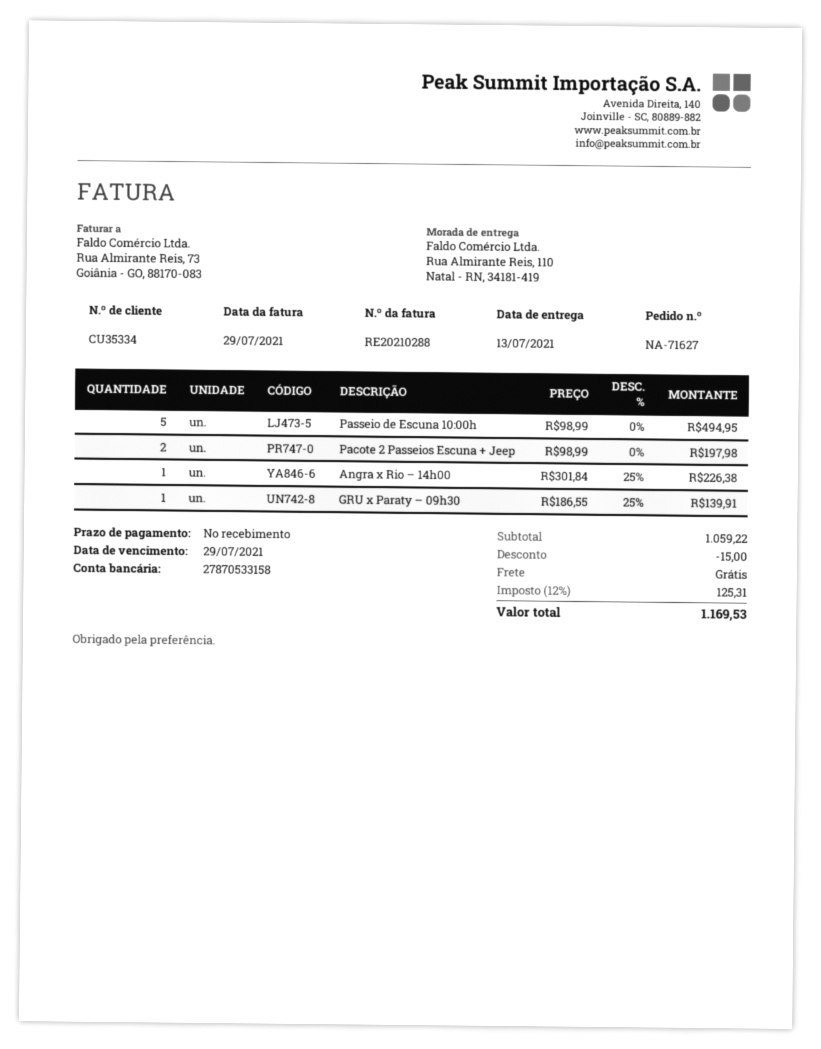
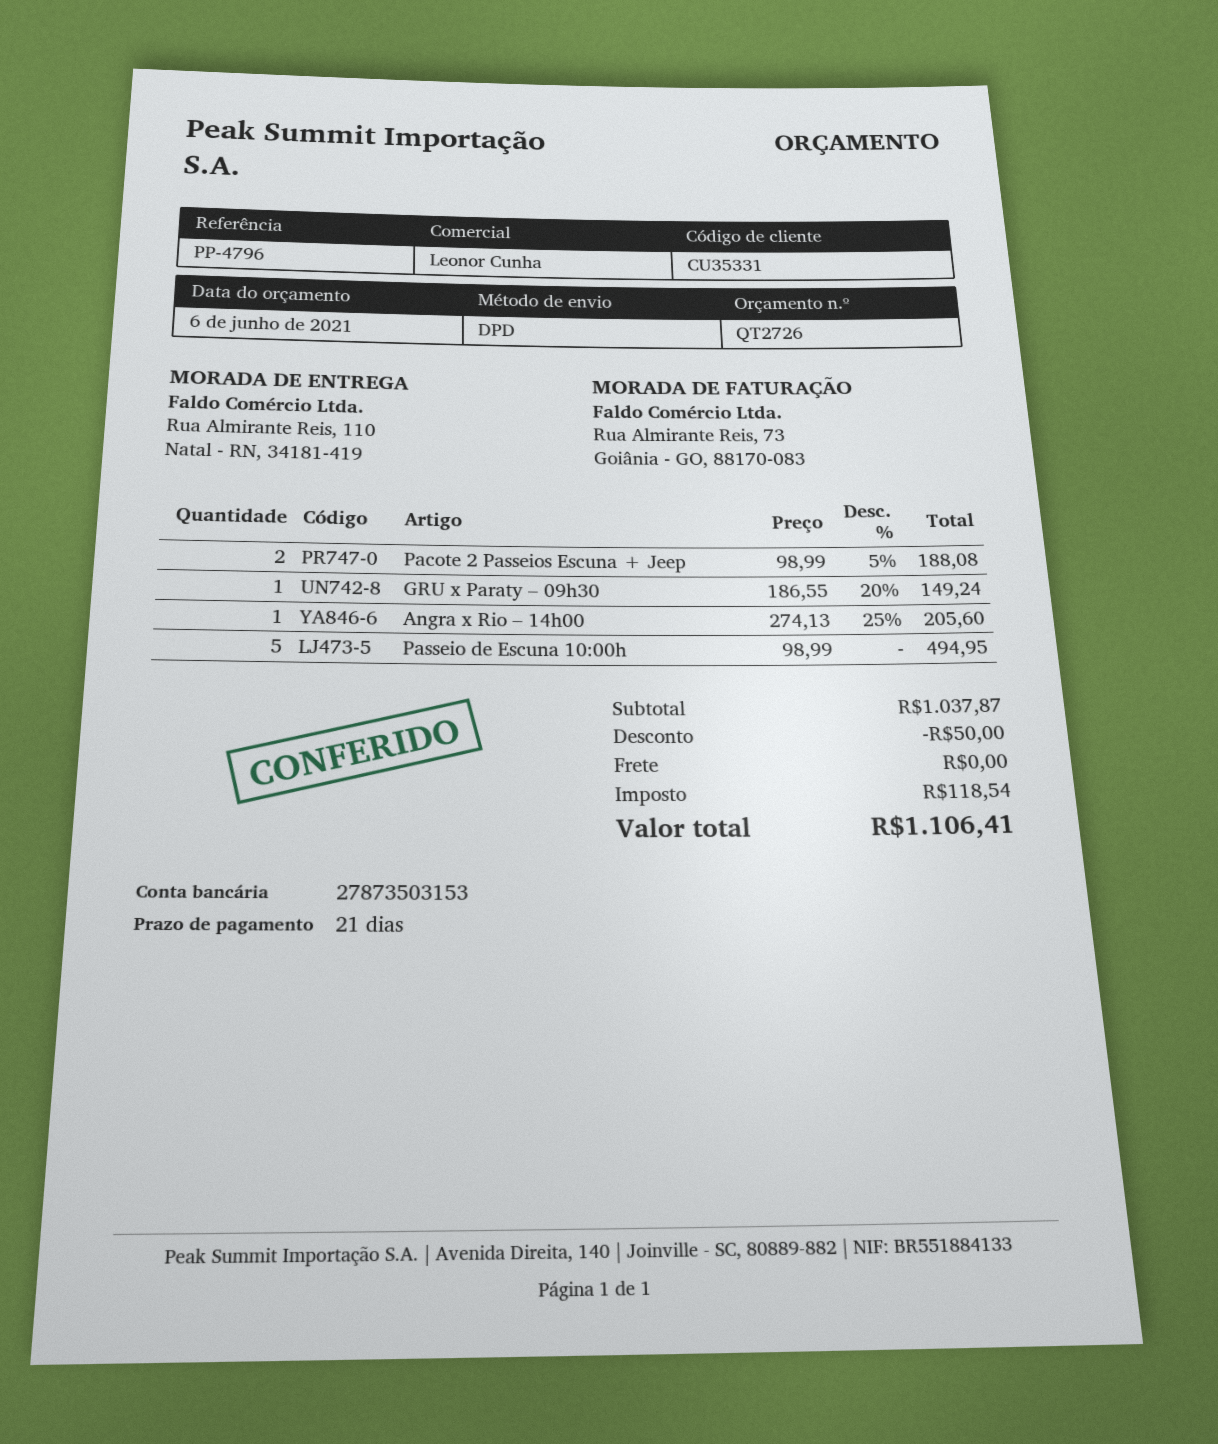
payment terms: on receipt -> 21 days
customer number: CU35334 -> CU35331
bank account: 27870533158 -> 27873503153
Pacote 2 Passeios Escuna + Jeep: 2 x 98.99 = 197.98 -> 2 x 98.99 - 5% = 188.08
Angra x Rio – 14h00: 1 x 301.84 - 25% = 226.38 -> 1 x 274.13 - 25% = 205.60
GRU x Paraty – 09h30: 1 x 186.55 - 25% = 139.91 -> 1 x 186.55 - 20% = 149.24
subtotal: 1059.22 -> 1037.87
discount: 15.00 -> 50.00
tax: 125.31 -> 118.54
total: 1169.53 -> 1106.41

